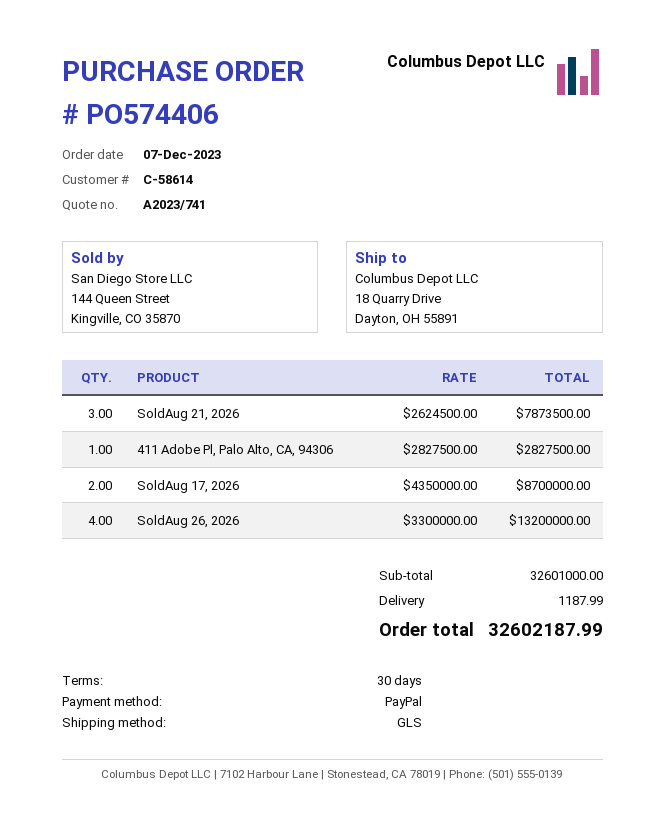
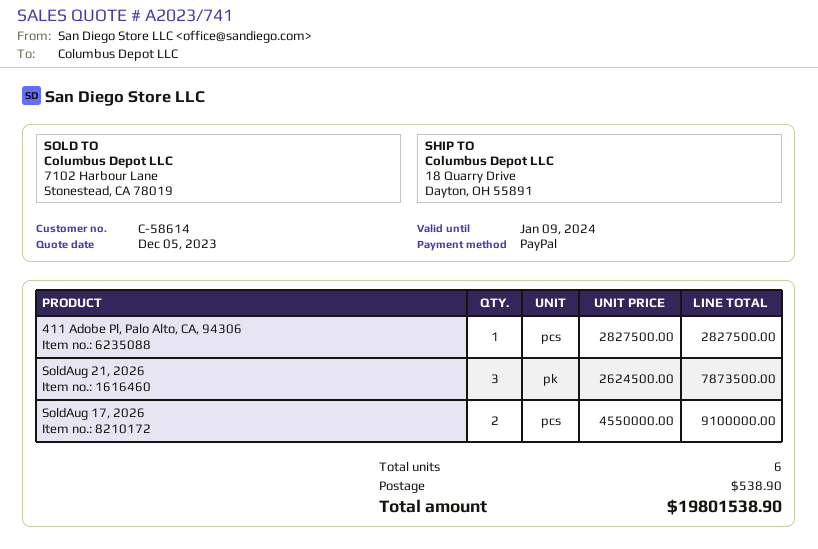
SoldAug 17, 2026: 2 x 4350000.00 = 8700000.00 -> 2 x 4550000.00 = 9100000.00
SoldAug 26, 2026: 4 x 3300000.00 = 13200000.00 -> none
shipping: 1187.99 -> 538.90
total: 32602187.99 -> 19801538.90

